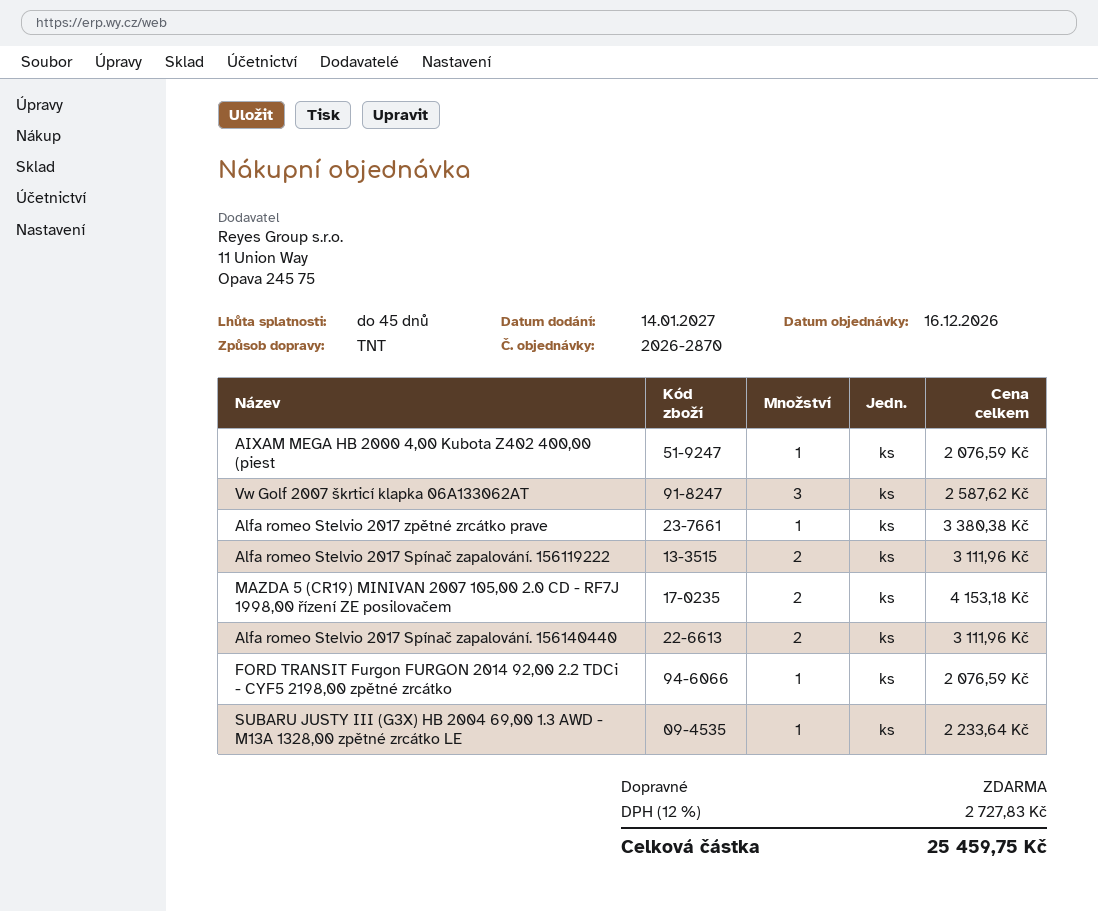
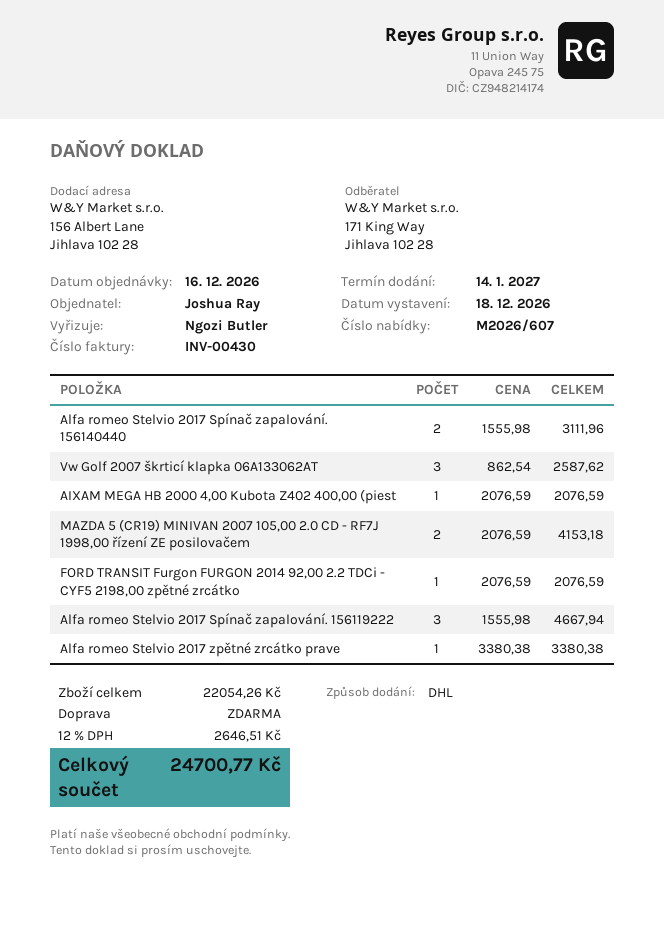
shipping method: TNT -> DHL
Alfa romeo Stelvio 2017 Spínač zapalování. 156119222: 2 for 3111.96 -> 3 for 4667.94
SUBARU JUSTY III (G3X) HB 2004 69,00 1.3 AWD - M13A 1328,00 zpětné zrcátko LE: 1 for 2233.64 -> none
tax: 12% = 2727.83 -> 12% = 2646.51
total: 25459.75 -> 24700.77

